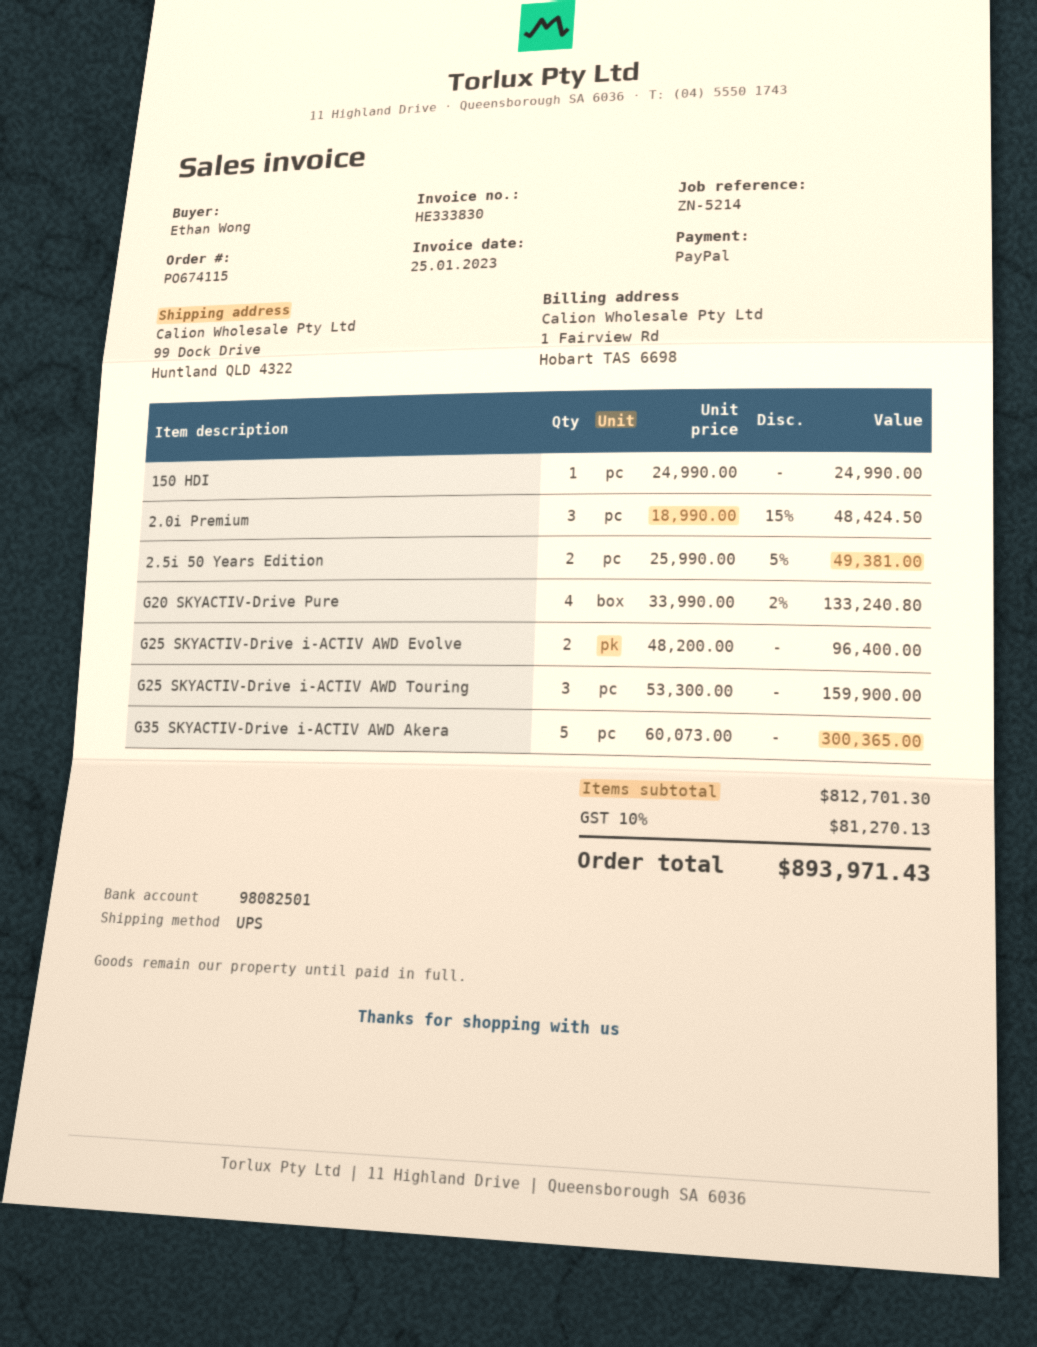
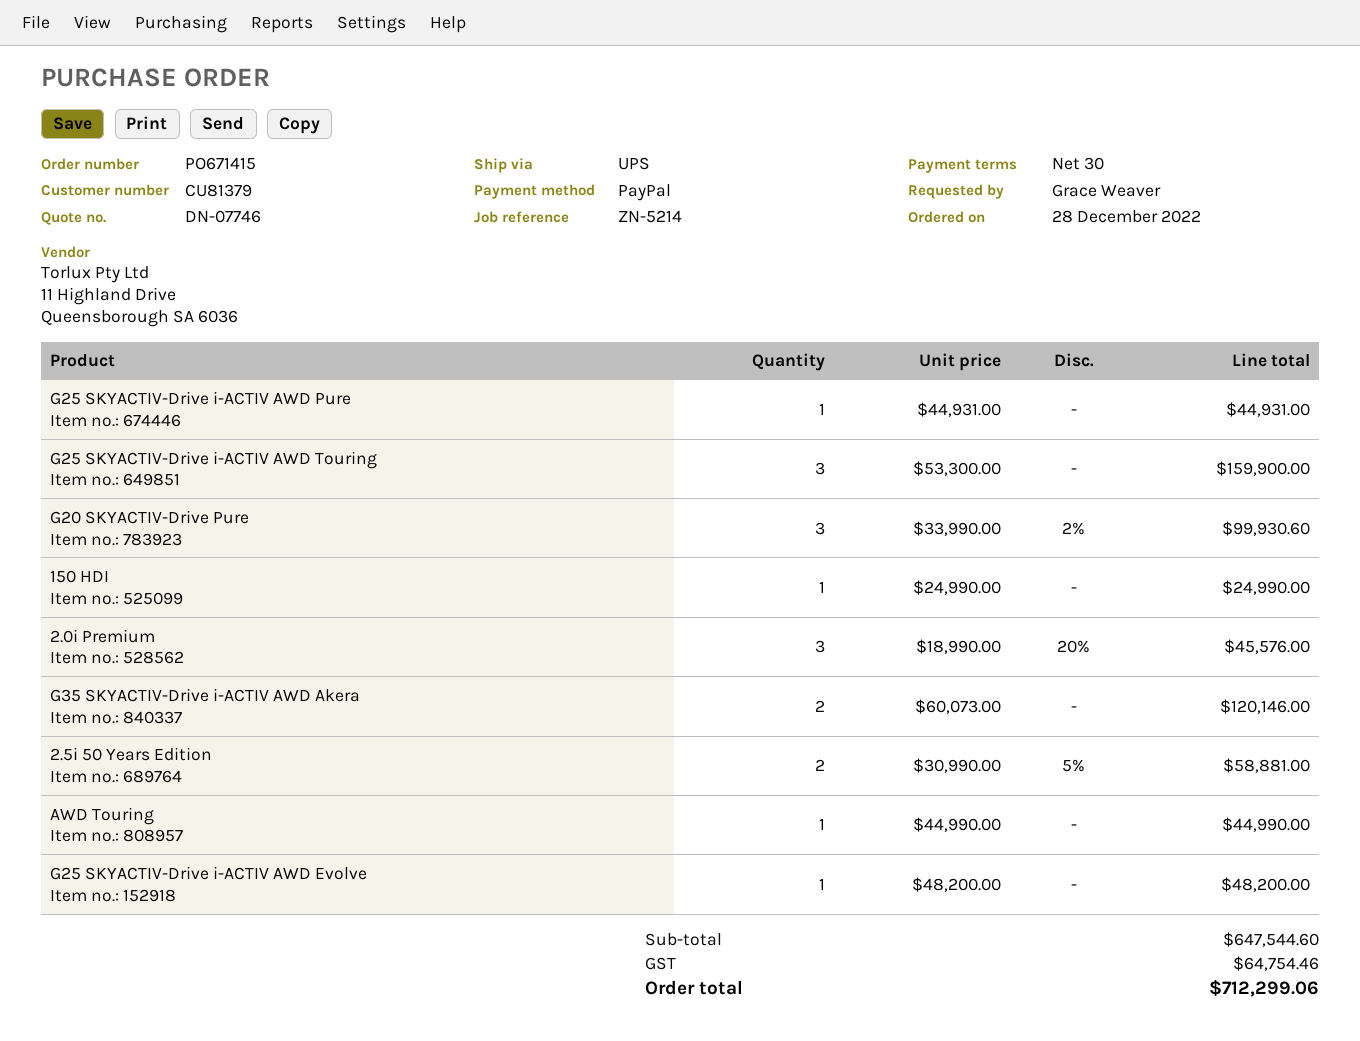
order number: PO674115 -> PO671415
ordered by: Ethan Wong -> Grace Weaver
2.0i Premium: 3 x 18990.00 - 15% = 48424.50 -> 3 x 18990.00 - 20% = 45576.00
2.5i 50 Years Edition: 2 x 25990.00 - 5% = 49381.00 -> 2 x 30990.00 - 5% = 58881.00
G20 SKYACTIV-Drive Pure: 4 x 33990.00 - 2% = 133240.80 -> 3 x 33990.00 - 2% = 99930.60
G25 SKYACTIV-Drive i-ACTIV AWD Evolve: 2 x 48200.00 = 96400.00 -> 1 x 48200.00 = 48200.00
G35 SKYACTIV-Drive i-ACTIV AWD Akera: 5 x 60073.00 = 300365.00 -> 2 x 60073.00 = 120146.00
G25 SKYACTIV-Drive i-ACTIV AWD Pure: none -> 1 x 44931.00 = 44931.00
AWD Touring: none -> 1 x 44990.00 = 44990.00
subtotal: 812701.30 -> 647544.60
tax: 81270.13 -> 64754.46
total: 893971.43 -> 712299.06

